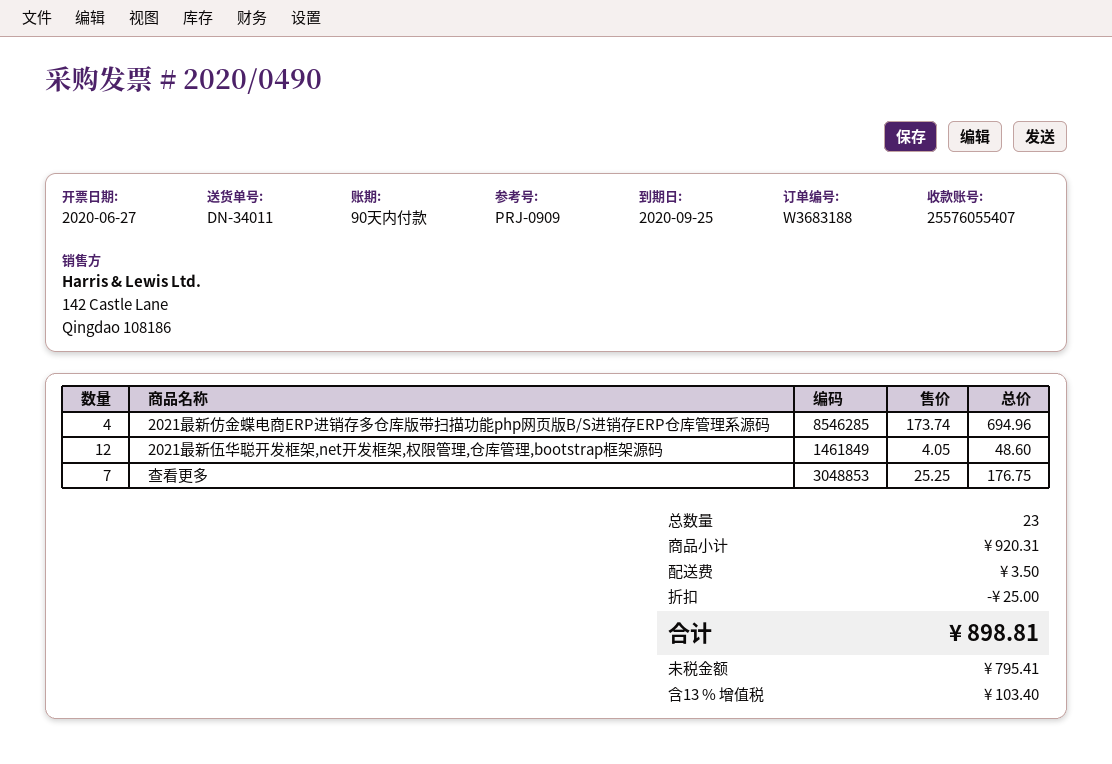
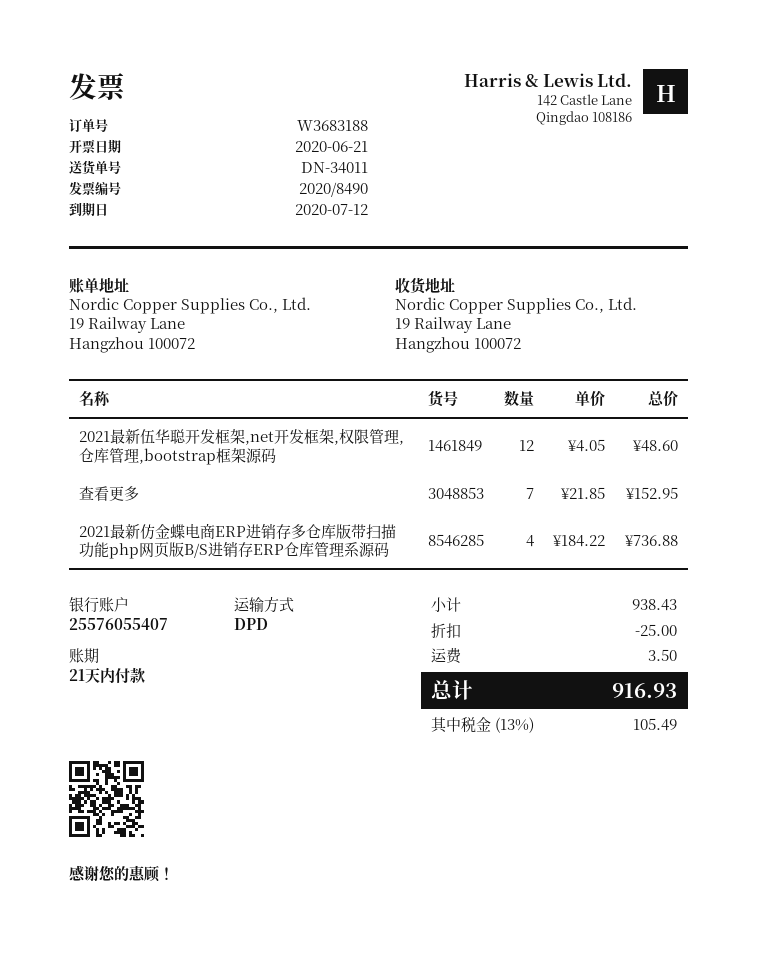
invoice number: 2020/0490 -> 2020/8490
invoice date: 2020-06-27 -> 2020-06-21
payment terms: 90 days -> 21 days
due date: 2020-09-25 -> 2020-07-12
2021最新仿金蝶电商ERP进销存多仓库版带扫描功能php网页版B/S进销存ERP仓库管理系源码: 4 x 173.74 = 694.96 -> 4 x 184.22 = 736.88
查看更多: 7 x 25.25 = 176.75 -> 7 x 21.85 = 152.95
subtotal: 920.31 -> 938.43
tax: 13% = 103.40 -> 13% = 105.49
total: 898.81 -> 916.93

